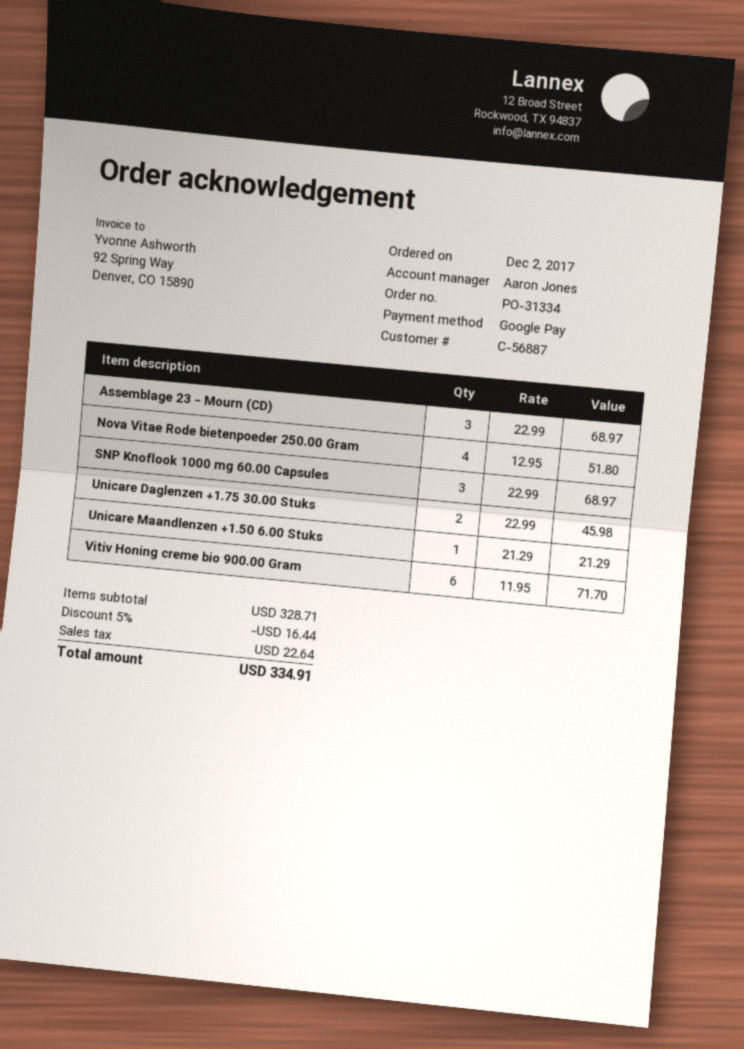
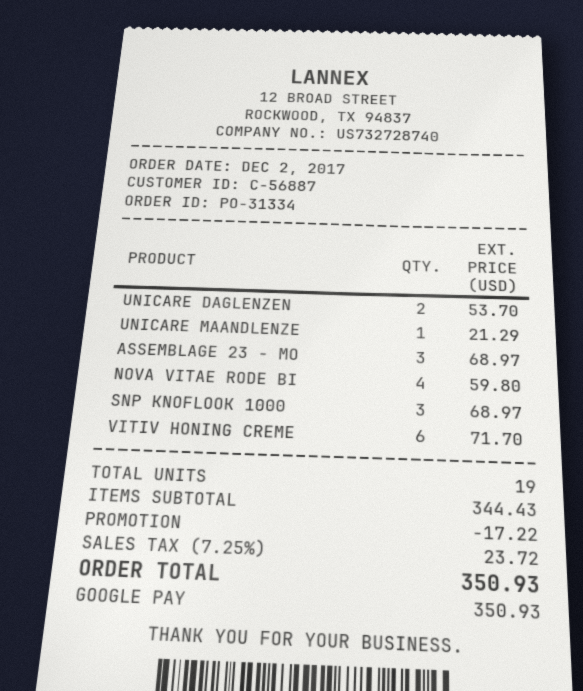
Nova Vitae Rode bietenpoeder 250.00 Gram: 4 for 51.80 -> 4 for 59.80
Unicare Daglenzen +1.75 30.00 Stuks: 2 for 45.98 -> 2 for 53.70
subtotal: 328.71 -> 344.43
discount: 16.44 -> 17.22
tax: 22.64 -> 23.72
total: 334.91 -> 350.93

